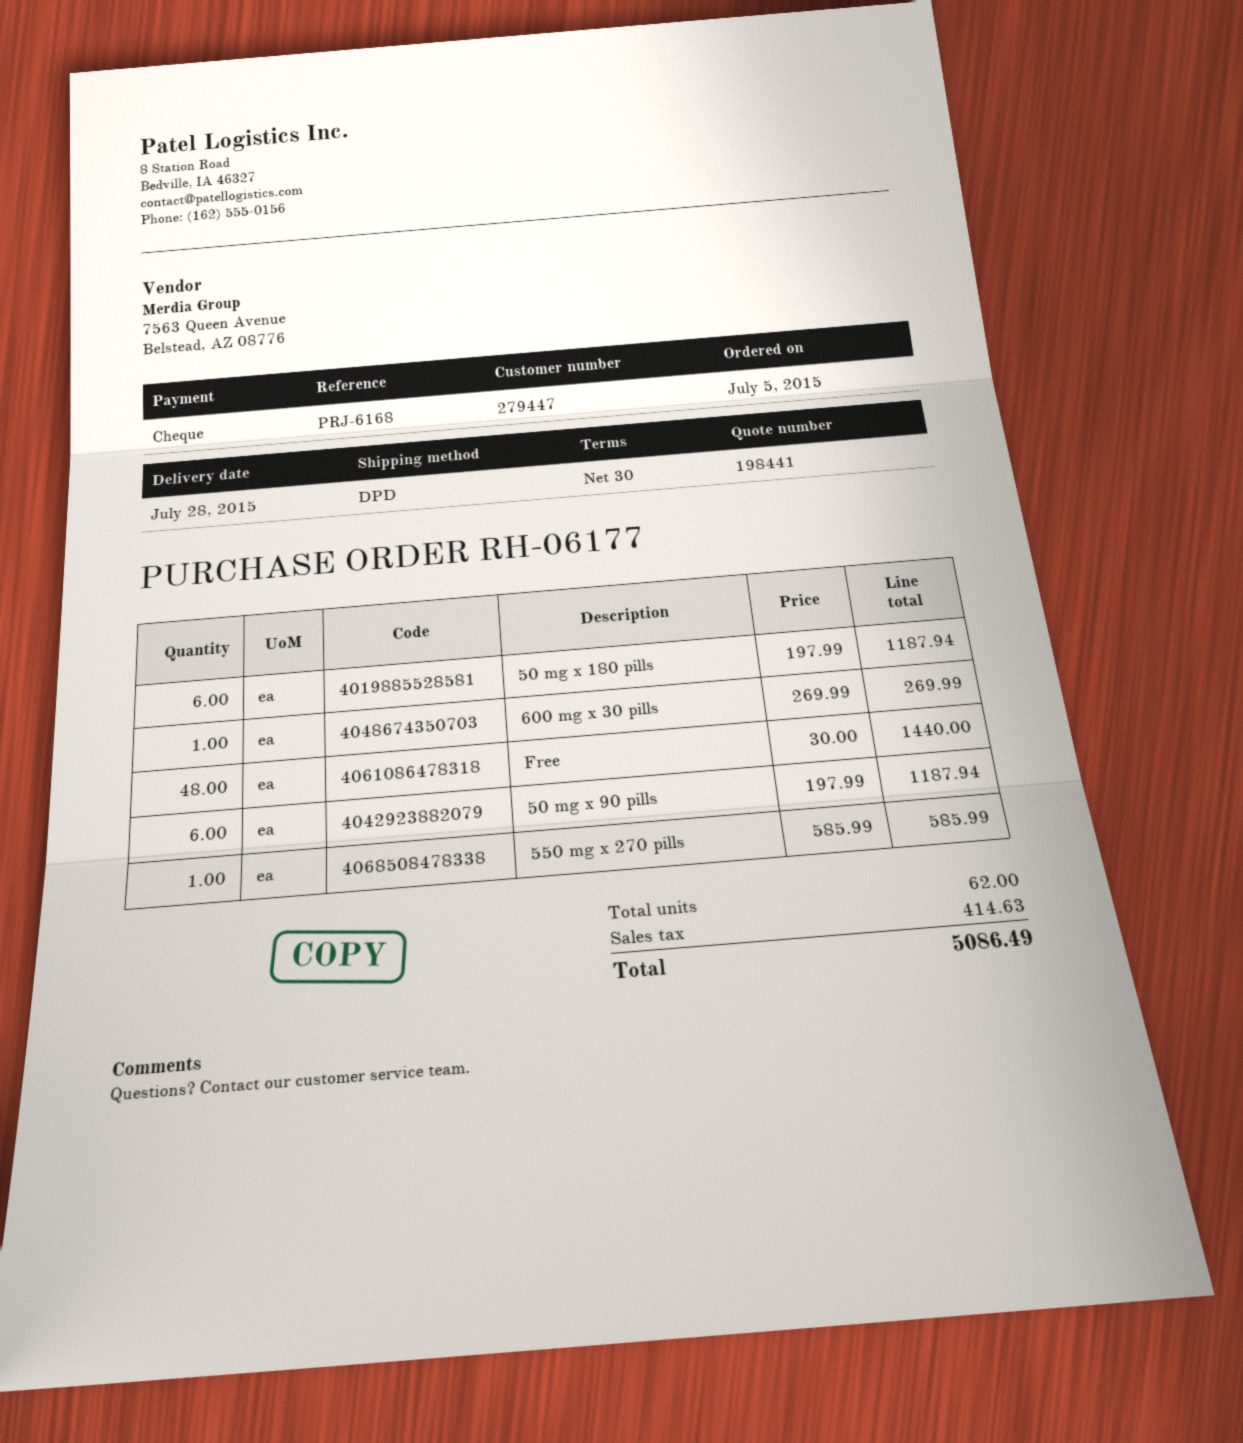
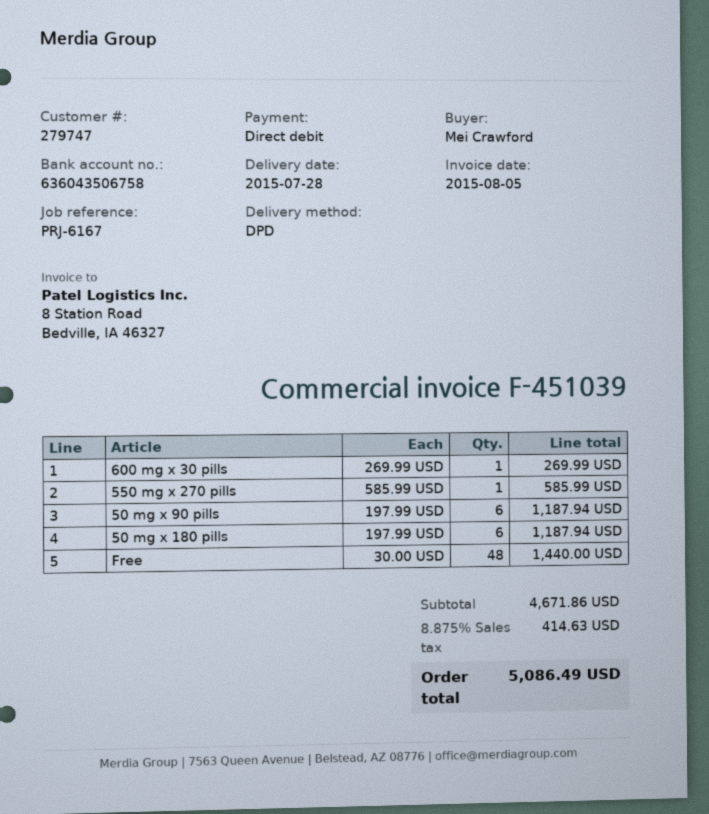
customer number: 279447 -> 279747
reference: PRJ-6168 -> PRJ-6167
payment method: cheque -> direct debit

